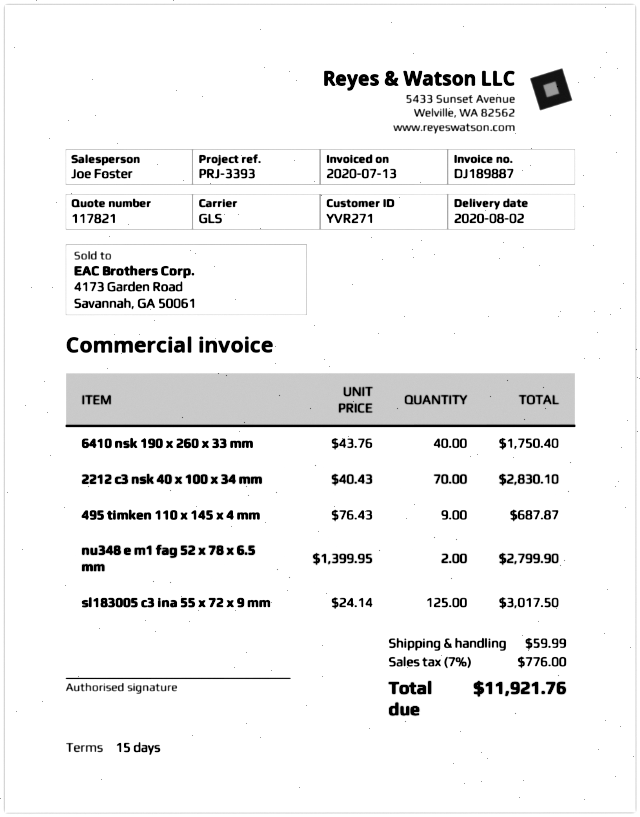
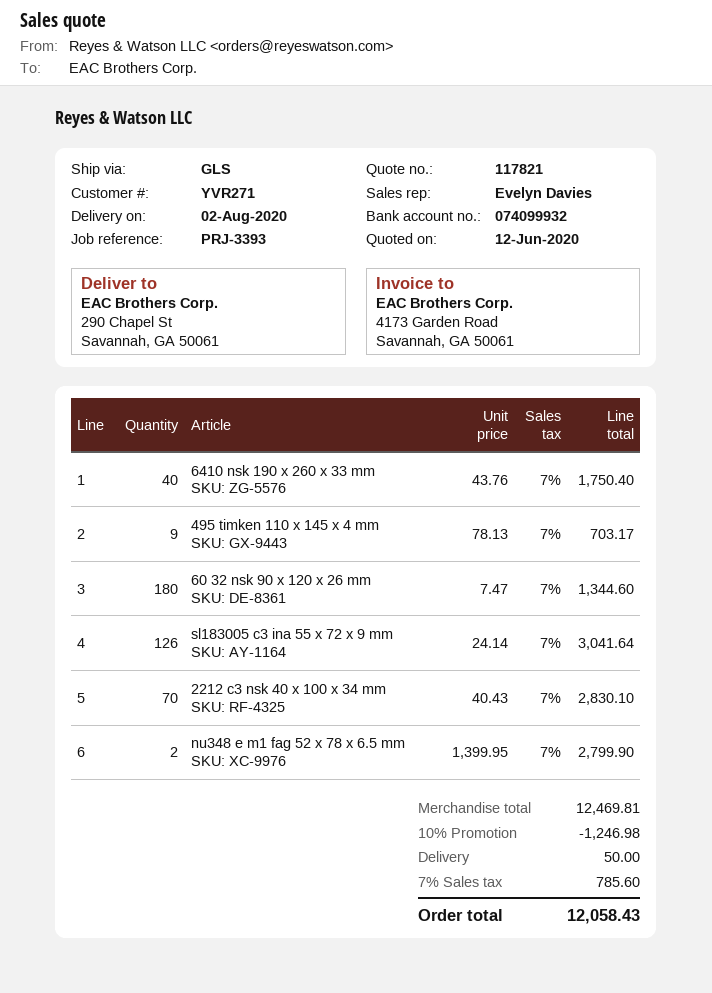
sales rep: Joe Foster -> Evelyn Davies
495 timken 110 x 145 x 4 mm: 9 x 76.43 = 687.87 -> 9 x 78.13 = 703.17
sl183005 c3 ina 55 x 72 x 9 mm: 125 x 24.14 = 3017.50 -> 126 x 24.14 = 3041.64
60 32 nsk 90 x 120 x 26 mm: none -> 180 x 7.47 = 1344.60
discount: none -> 10% = 1246.98
shipping: 59.99 -> 50.00
tax: 7% = 776.00 -> 7% = 785.60
total: 11921.76 -> 12058.43

